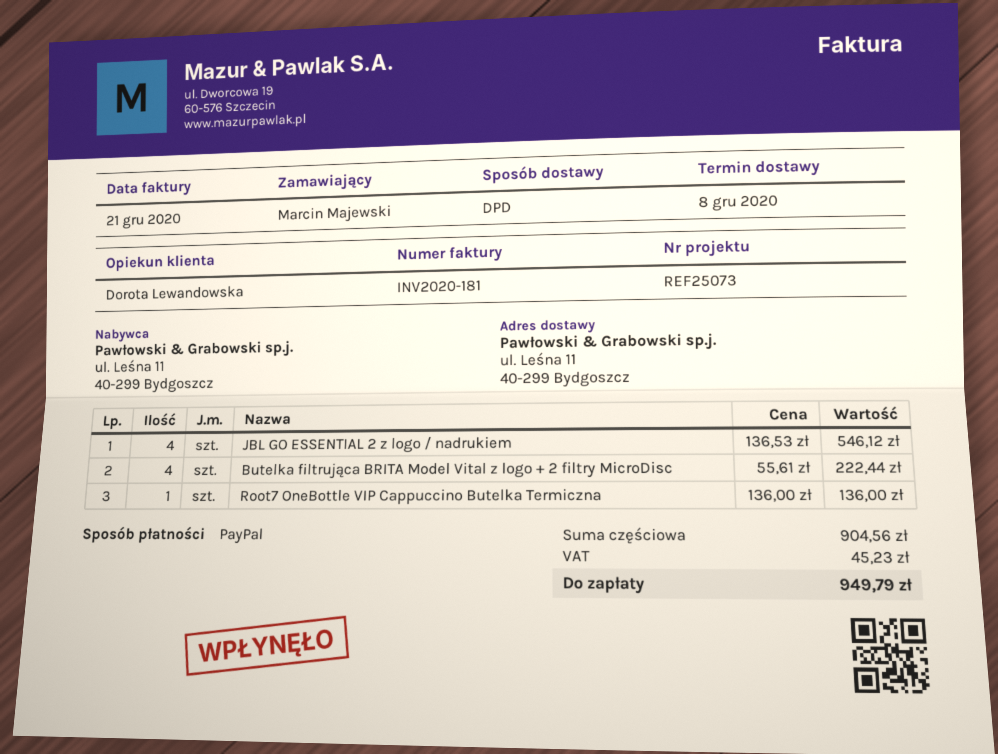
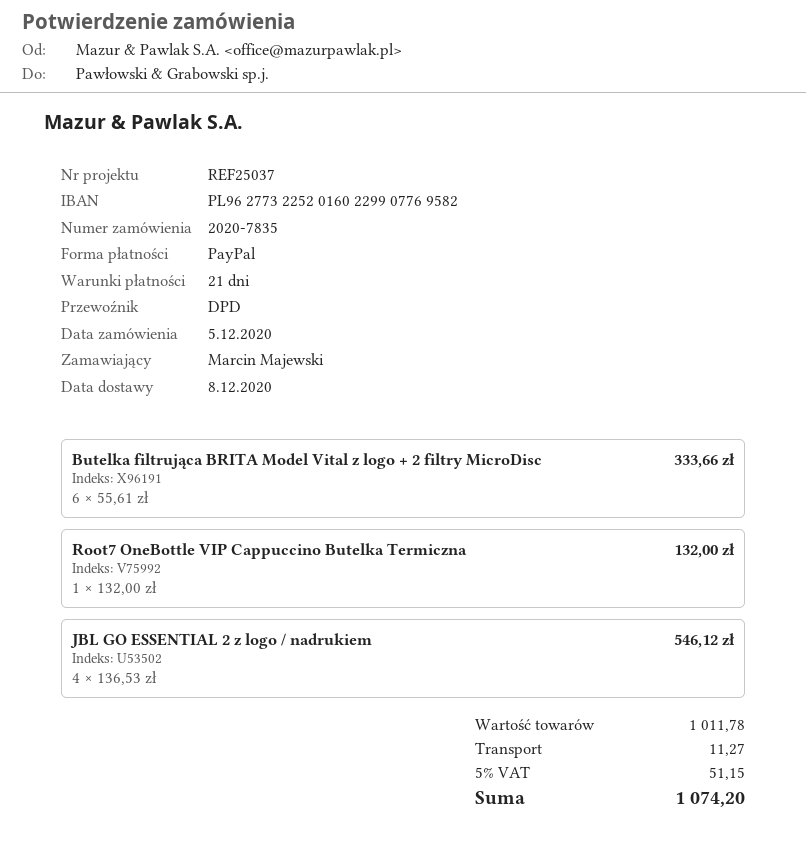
reference: REF25073 -> REF25037
Butelka filtrująca BRITA Model Vital z logo + 2 filtry MicroDisc: 4 x 55.61 = 222.44 -> 6 x 55.61 = 333.66
Root7 OneBottle VIP Cappuccino Butelka Termiczna: 1 x 136.00 = 136.00 -> 1 x 132.00 = 132.00
subtotal: 904.56 -> 1011.78
shipping: none -> 11.27
tax: 45.23 -> 51.15
total: 949.79 -> 1074.20

